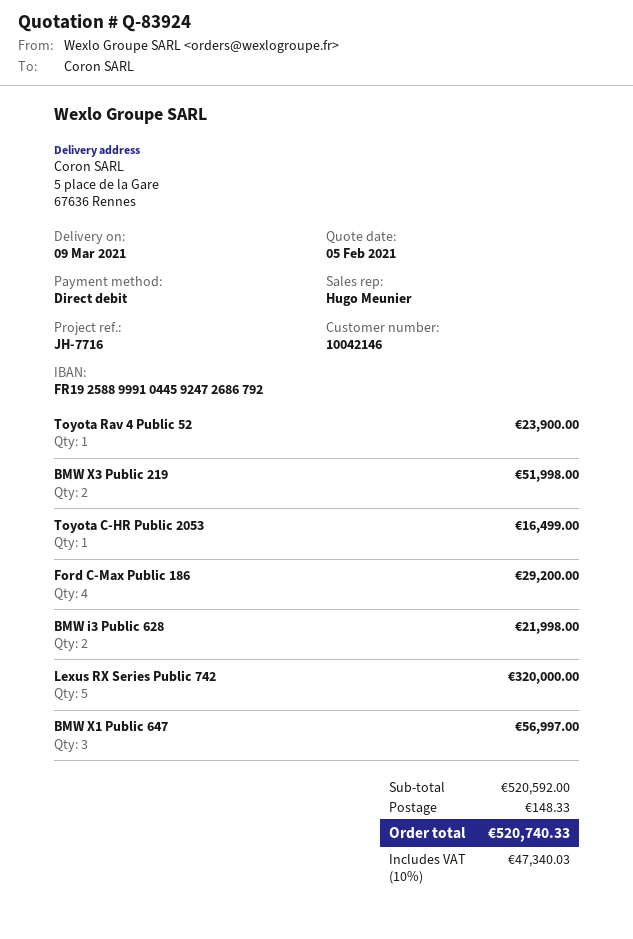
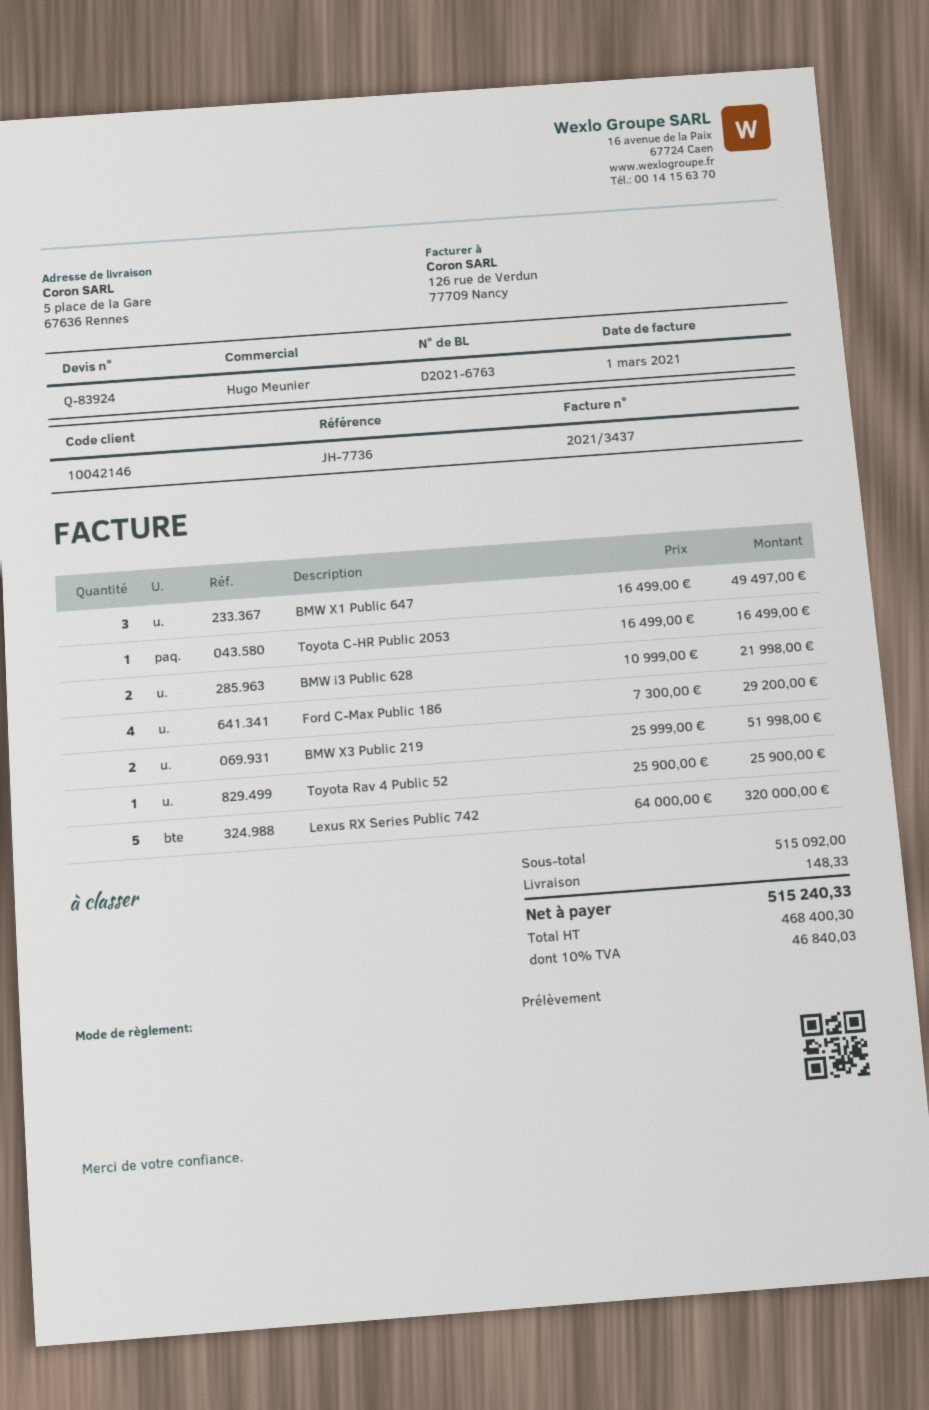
reference: JH-7716 -> JH-7736
Toyota Rav 4 Public 52: 1 for 23900.00 -> 1 for 25900.00
BMW X1 Public 647: 3 for 56997.00 -> 3 for 49497.00
subtotal: 520592.00 -> 515092.00
tax: 10% = 47340.03 -> 10% = 46840.03
total: 520740.33 -> 515240.33

